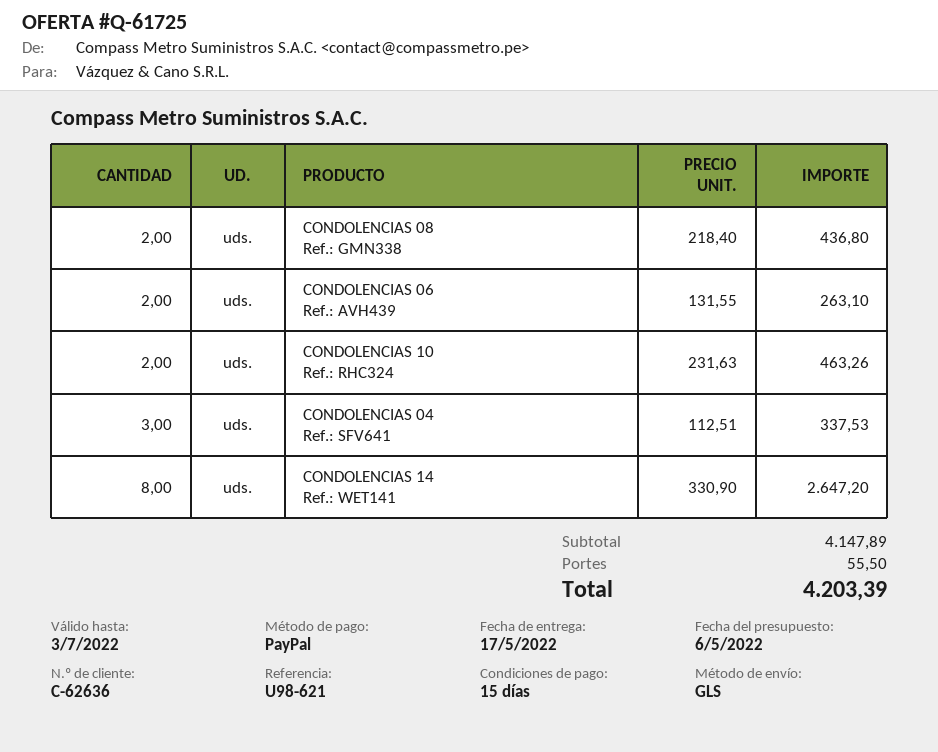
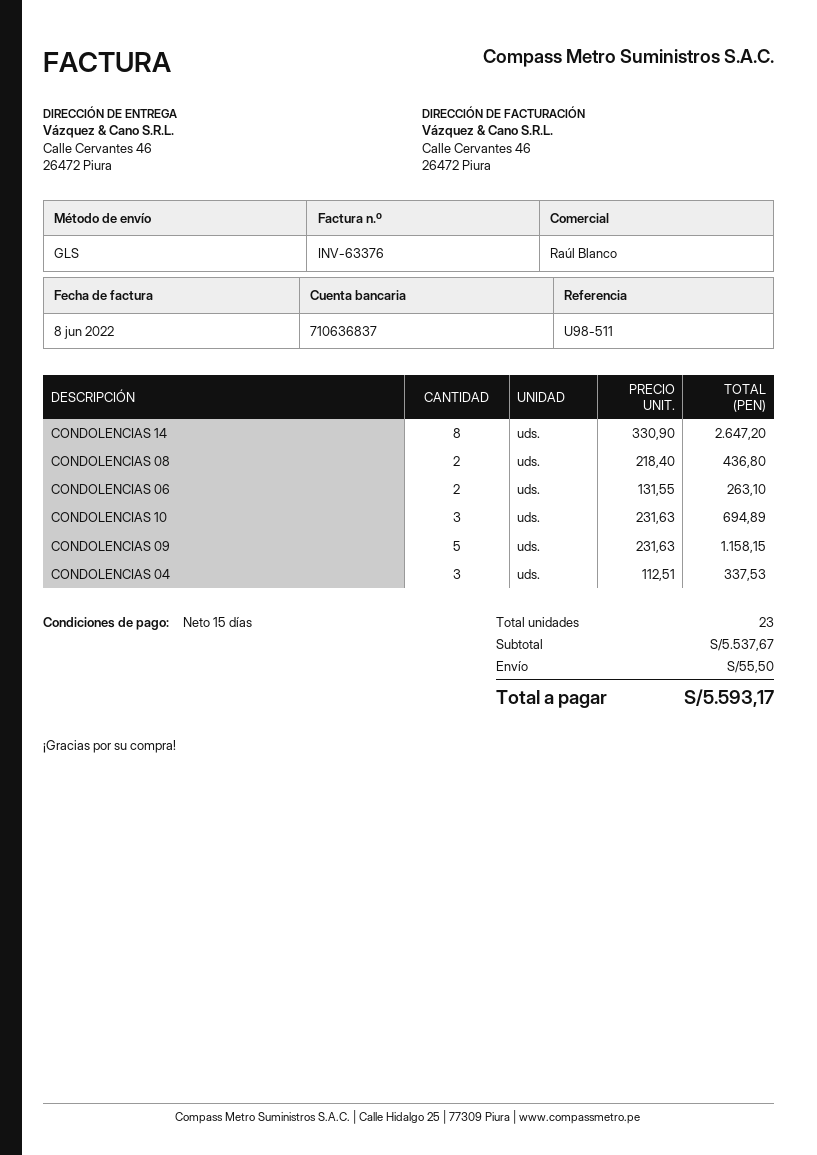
reference: U98-621 -> U98-511
CONDOLENCIAS 10: 2 x 231.63 = 463.26 -> 3 x 231.63 = 694.89
CONDOLENCIAS 09: none -> 5 x 231.63 = 1158.15
subtotal: 4147.89 -> 5537.67
total: 4203.39 -> 5593.17

